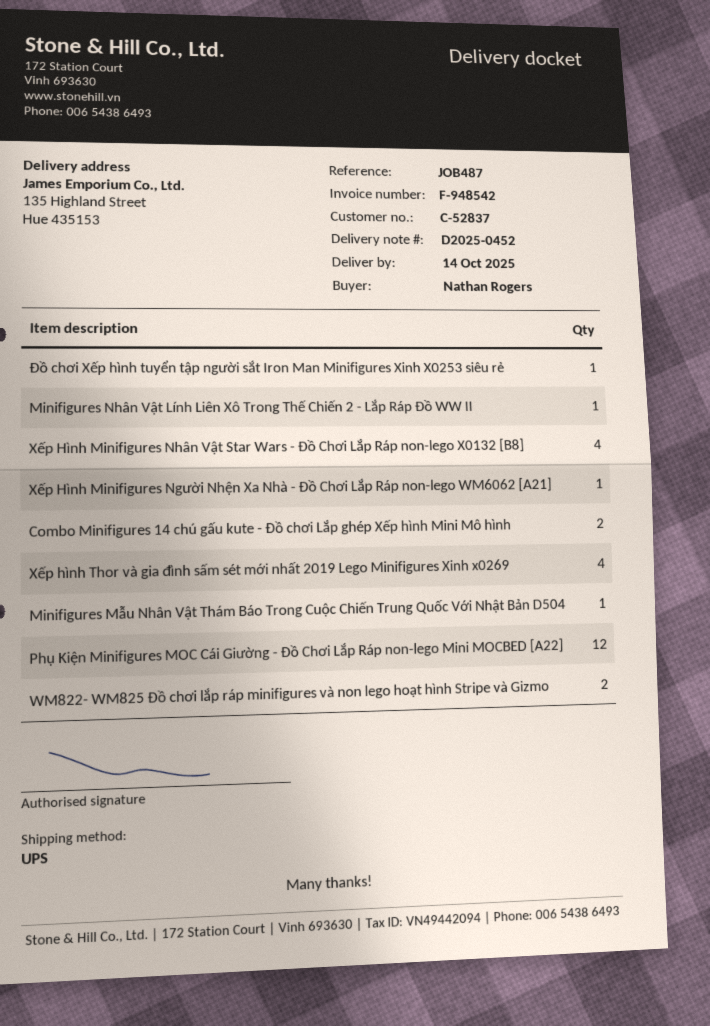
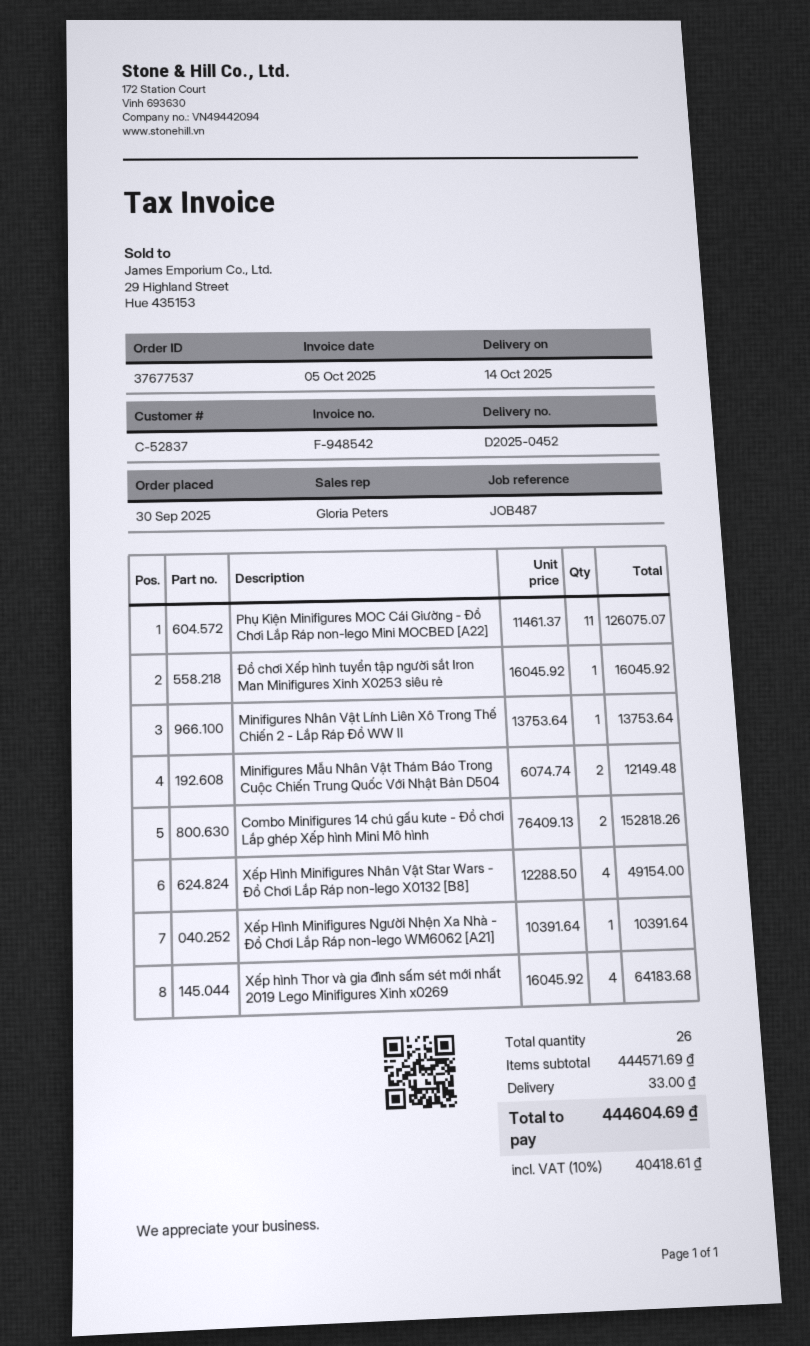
Minifigures Mẫu Nhân Vật Thám Báo Trong Cuộc Chiến Trung Quốc Với Nhật Bản D504: 1 -> 2
Phụ Kiện Minifigures MOC Cái Giường - Đồ Chơi Lắp Ráp non-lego Mini MOCBED [A22]: 12 -> 11
WM822- WM825 Đồ chơi lắp ráp minifigures và non lego hoạt hình Stripe và Gizmo: 2 -> none

